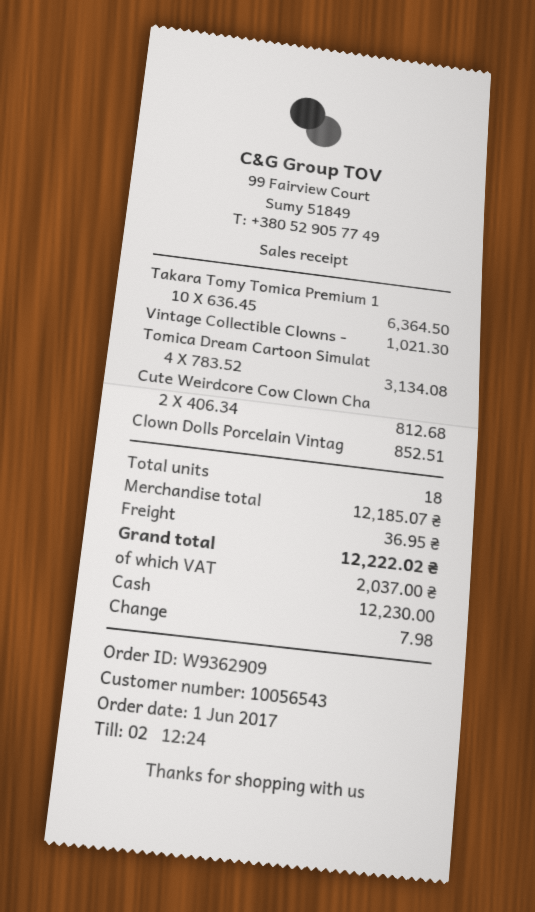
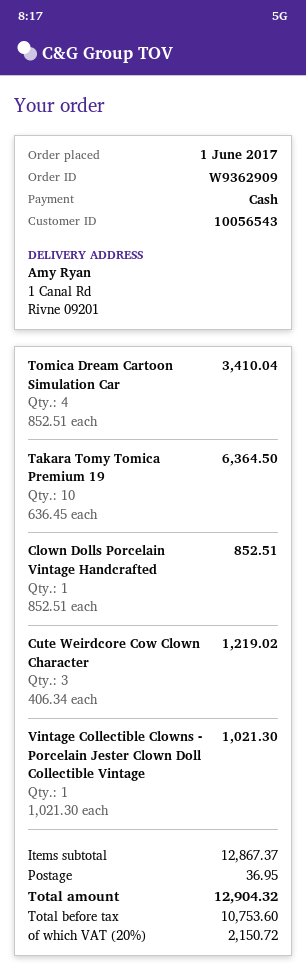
Tomica Dream Cartoon Simulat: 4 x 783.52 = 3134.08 -> 4 x 852.51 = 3410.04
Cute Weirdcore Cow Clown Cha: 2 x 406.34 = 812.68 -> 3 x 406.34 = 1219.02
subtotal: 12185.07 -> 12867.37
tax: 2037.00 -> 2150.72
total: 12222.02 -> 12904.32

